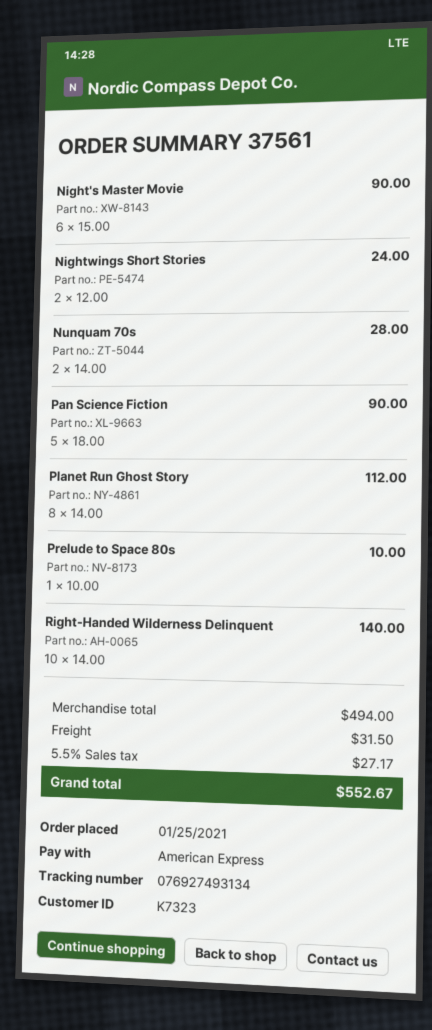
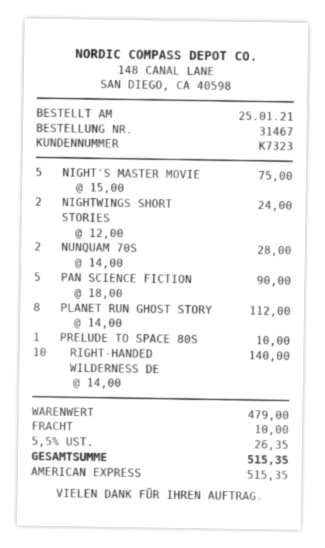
order number: 37561 -> 31467
Night's Master Movie: 6 x 15.00 = 90.00 -> 5 x 15.00 = 75.00
subtotal: 494.00 -> 479.00
shipping: 31.50 -> 10.00
tax: 5.5% = 27.17 -> 5.5% = 26.35
total: 552.67 -> 515.35

